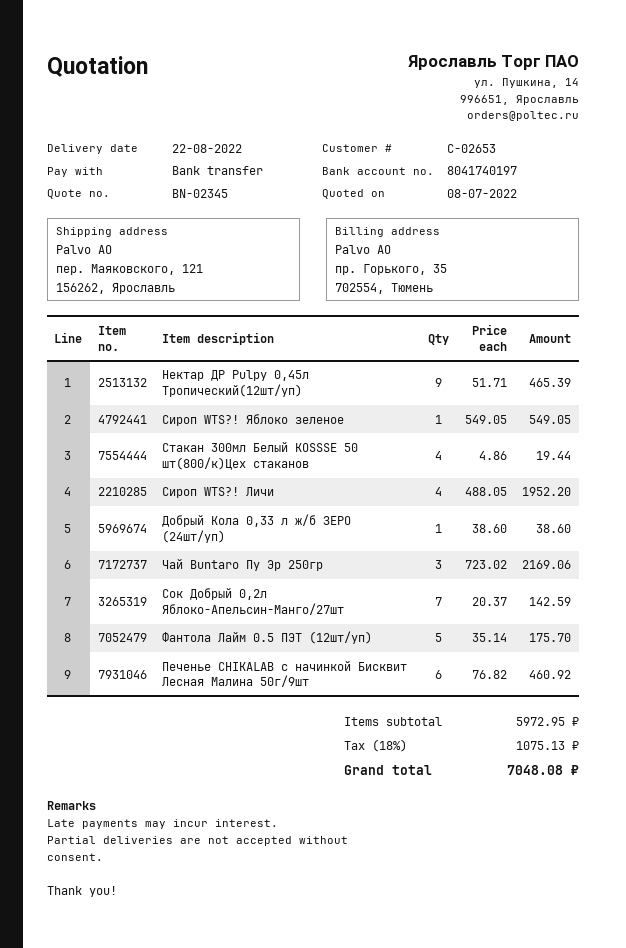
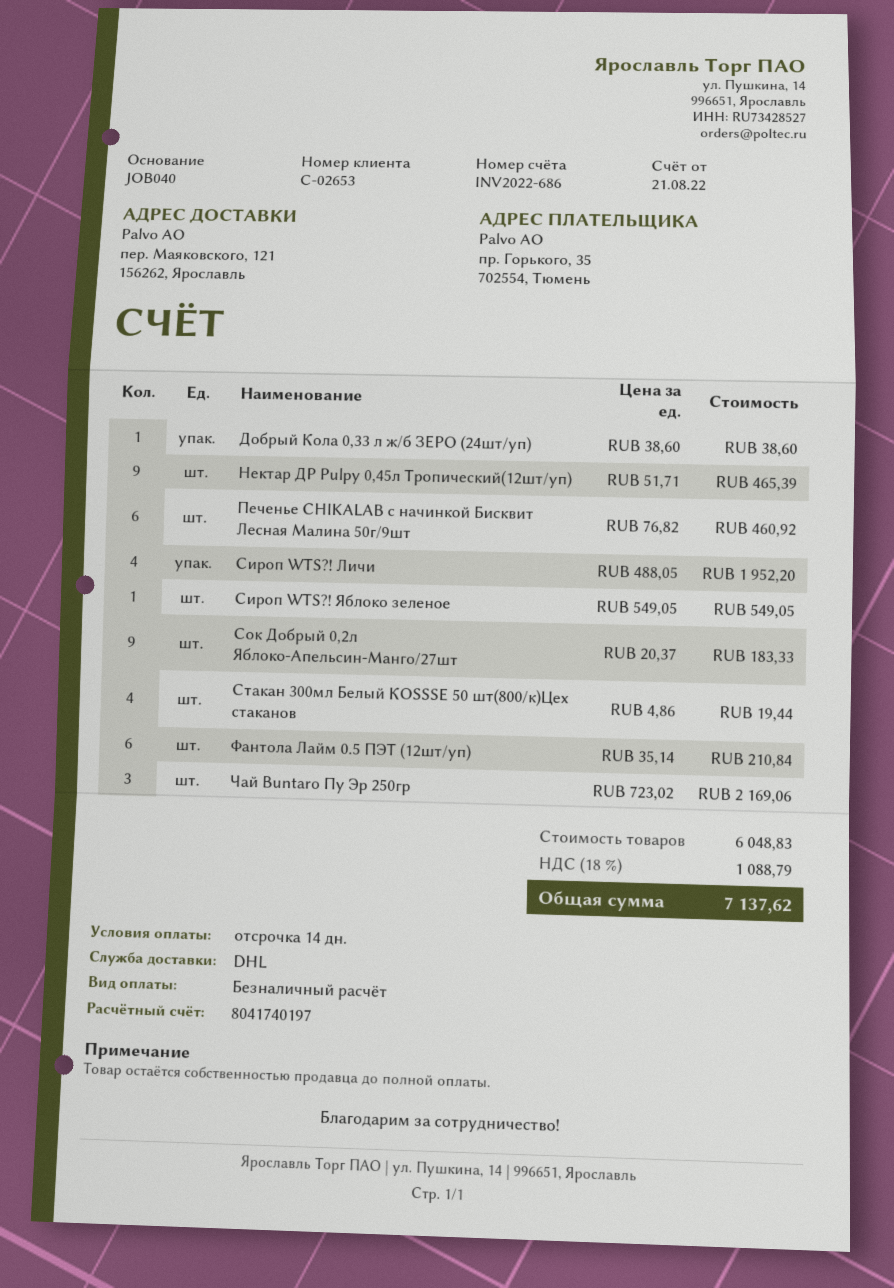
Сок Добрый 0,2л Яблоко-Апельсин-Манго/27шт: 7 x 20.37 = 142.59 -> 9 x 20.37 = 183.33
Фантола Лайм 0.5 ПЭТ (12шт/уп): 5 x 35.14 = 175.70 -> 6 x 35.14 = 210.84
subtotal: 5972.95 -> 6048.83
tax: 18% = 1075.13 -> 18% = 1088.79
total: 7048.08 -> 7137.62

